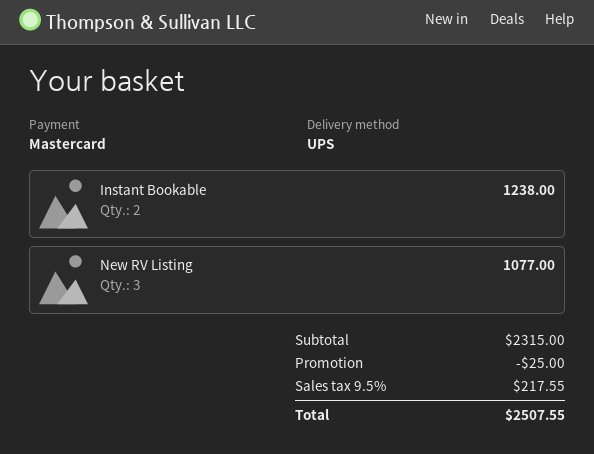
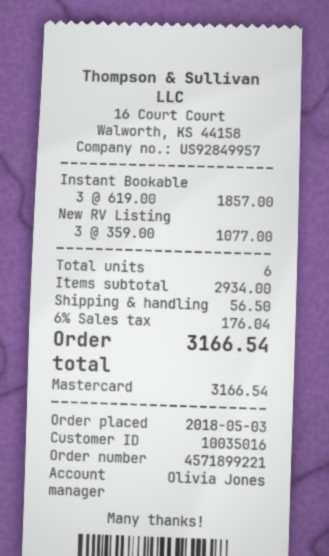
Instant Bookable: 2 for 1238.00 -> 3 for 1857.00
subtotal: 2315.00 -> 2934.00
discount: 25.00 -> none
shipping: none -> 56.50
tax: 9.5% = 217.55 -> 6% = 176.04
total: 2507.55 -> 3166.54

